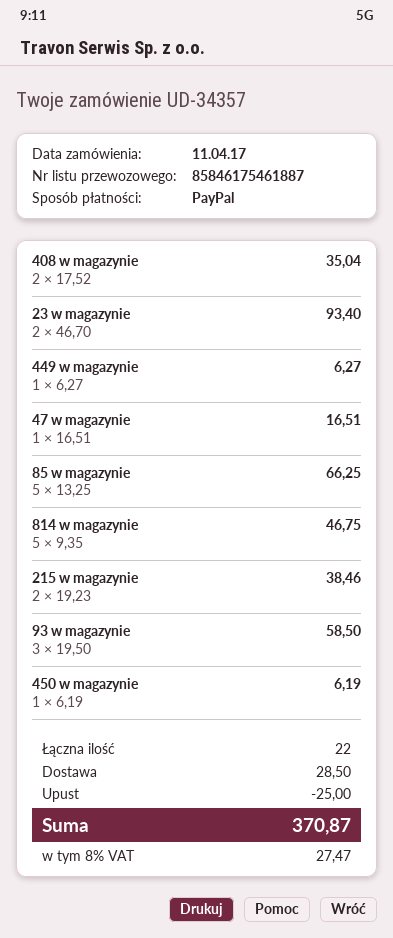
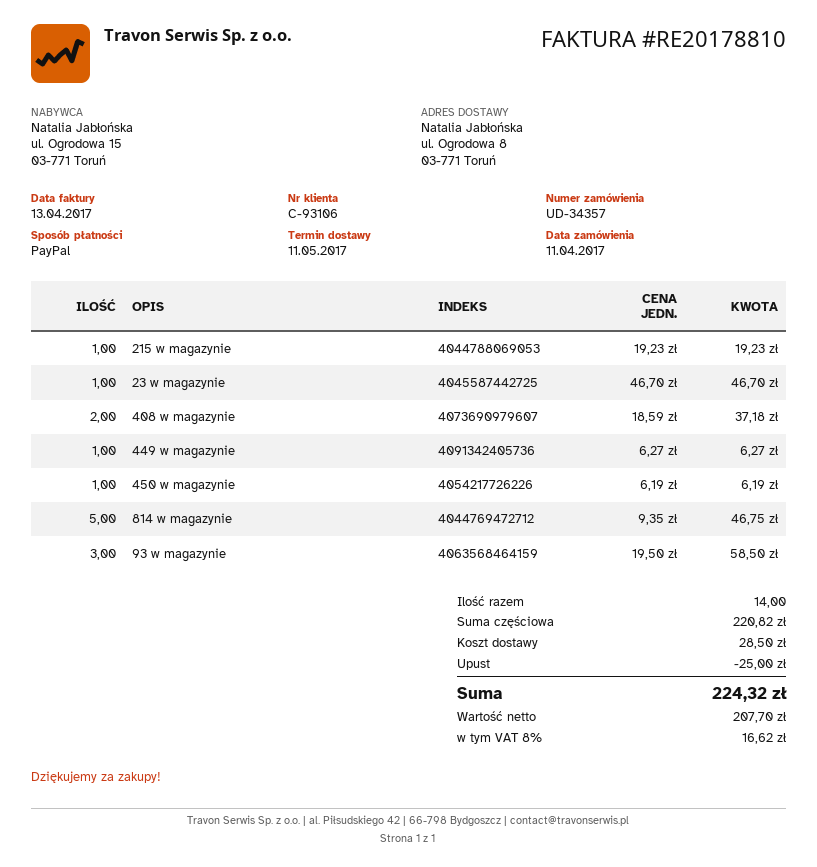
408 w magazynie: 2 x 17.52 = 35.04 -> 2 x 18.59 = 37.18
23 w magazynie: 2 x 46.70 = 93.40 -> 1 x 46.70 = 46.70
47 w magazynie: 1 x 16.51 = 16.51 -> none
85 w magazynie: 5 x 13.25 = 66.25 -> none
215 w magazynie: 2 x 19.23 = 38.46 -> 1 x 19.23 = 19.23
total quantity: 22 -> 14
tax: 8% = 27.47 -> 8% = 16.62
total: 370.87 -> 224.32

